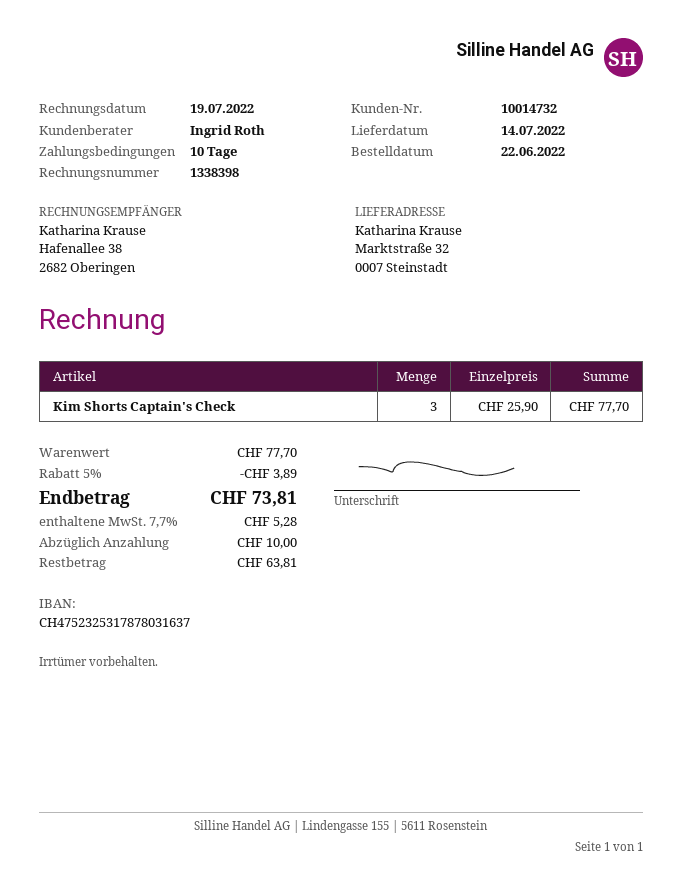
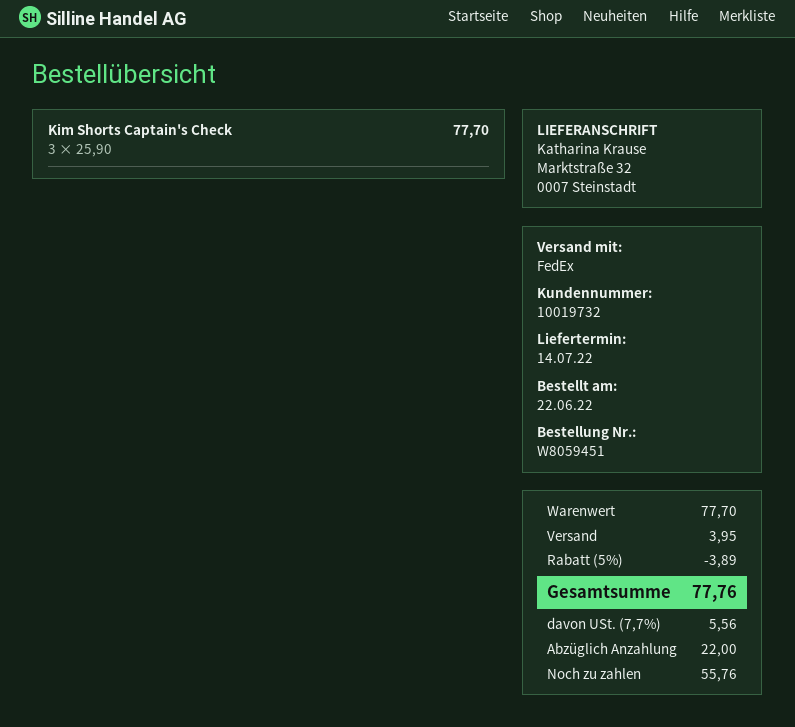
customer number: 10014732 -> 10019732
shipping: none -> 3.95
tax: 7.7% = 5.28 -> 7.7% = 5.56
total: 73.81 -> 77.76
deposit: 10.00 -> 22.00
balance: 63.81 -> 55.76

